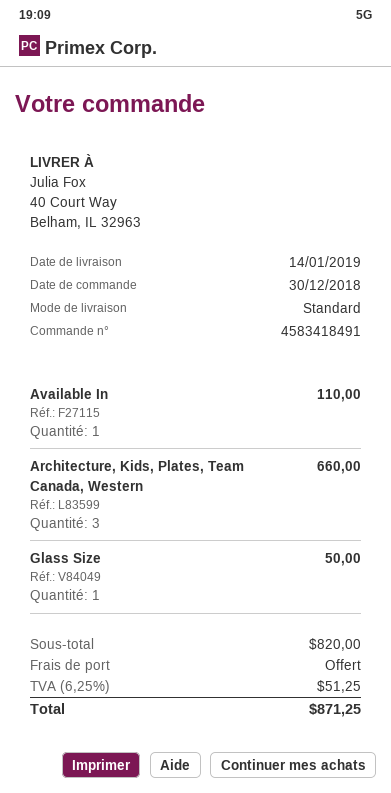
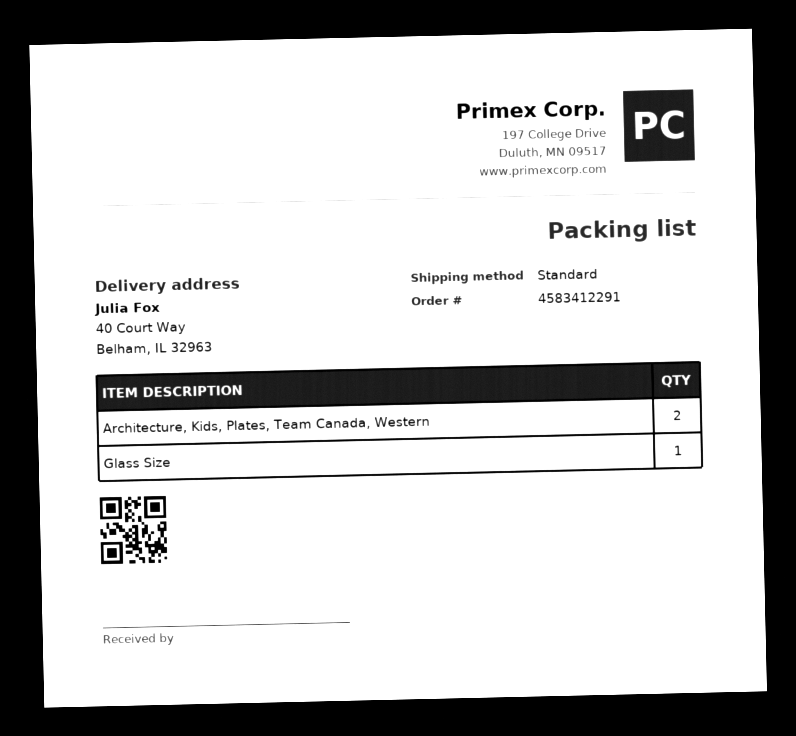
order number: 4583418491 -> 4583412291
Available In: 1 -> none
Architecture, Kids, Plates, Team Canada, Western: 3 -> 2

